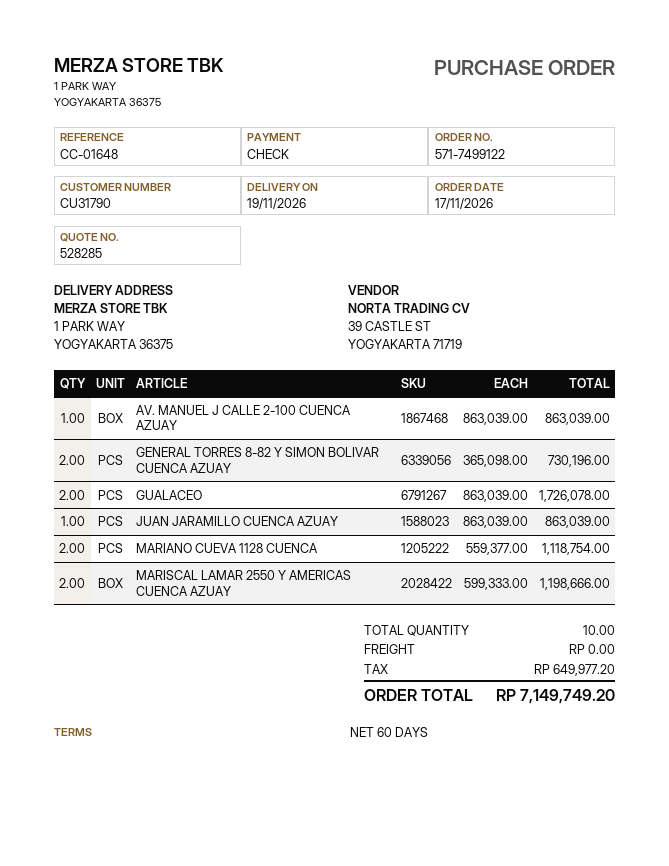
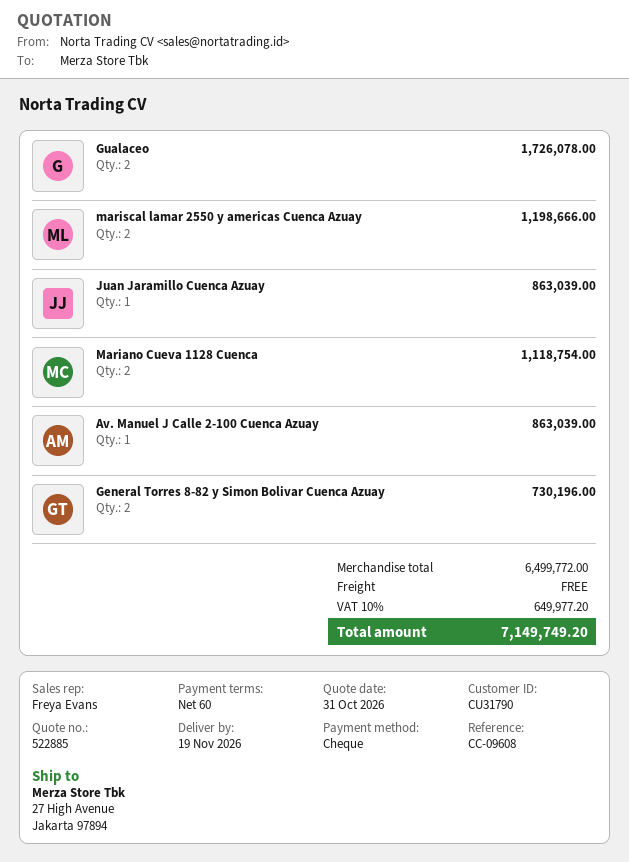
quote number: 528285 -> 522885
reference: CC-01648 -> CC-09608
ship to: 1 PARK WAY, YOGYAKARTA 36375 -> 27 High Avenue, Jakarta 97894

